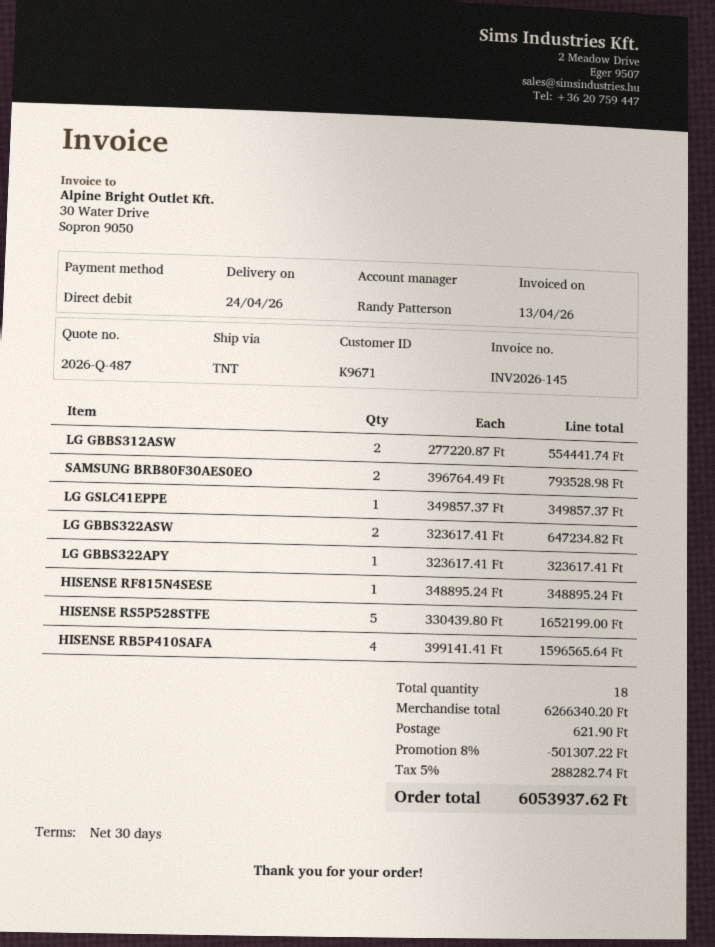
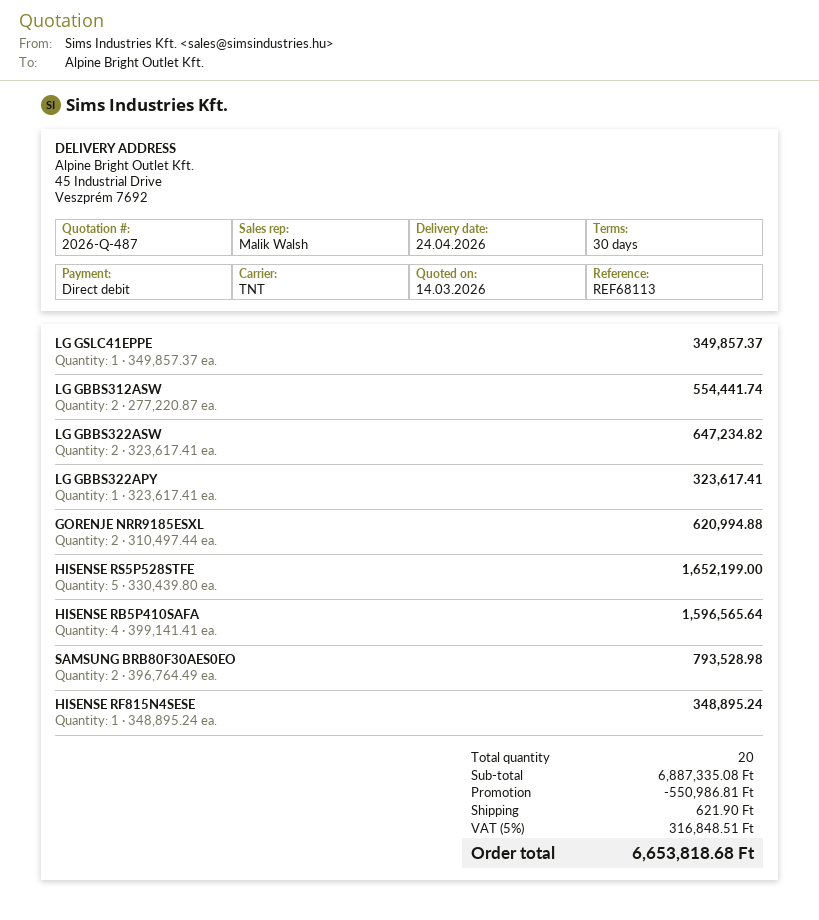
sales rep: Randy Patterson -> Malik Walsh
GORENJE NRR9185ESXL: none -> 2 x 310497.44 = 620994.88
total quantity: 18 -> 20
subtotal: 6266340.20 -> 6887335.08
discount: 501307.22 -> 550986.81
tax: 5% = 288282.74 -> 5% = 316848.51
total: 6053937.62 -> 6653818.68

